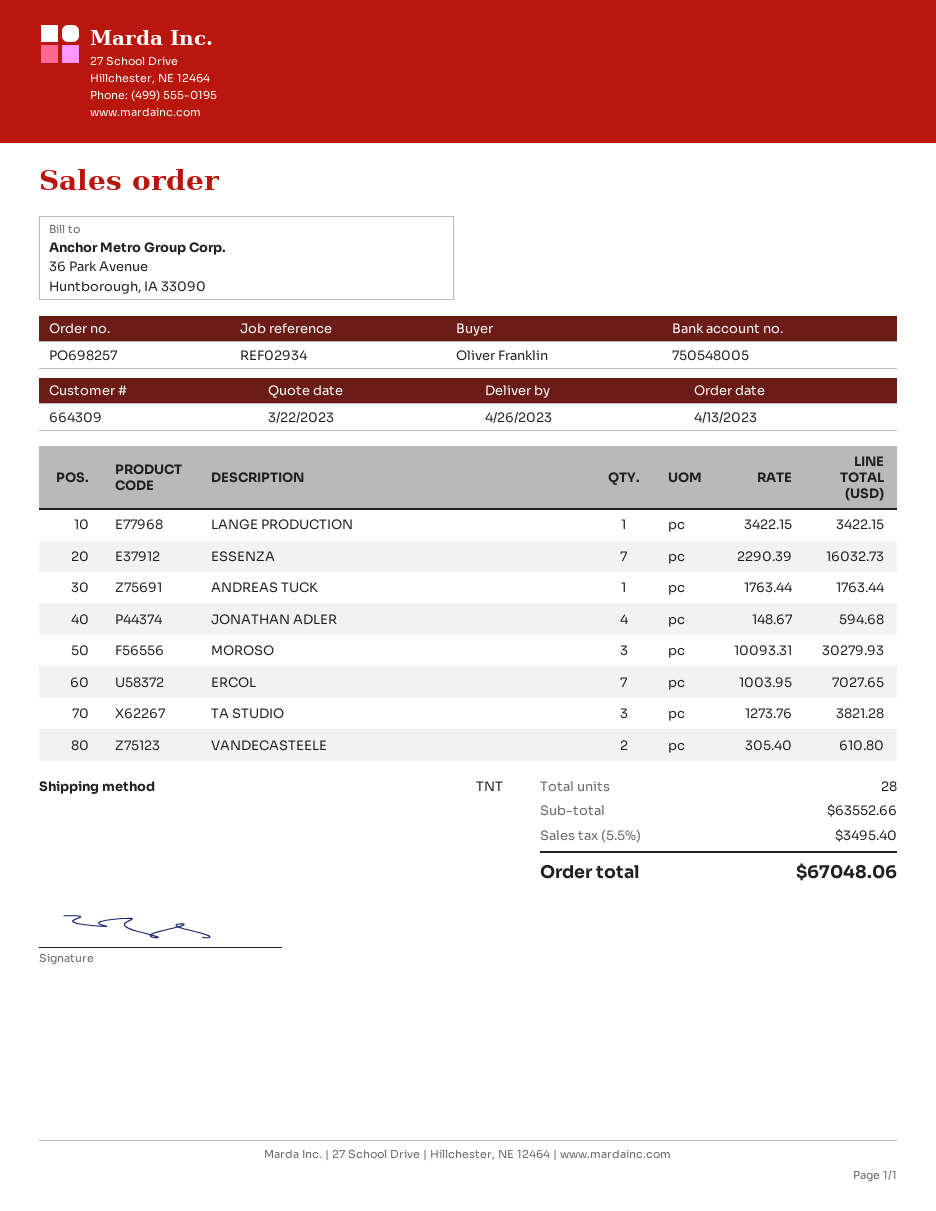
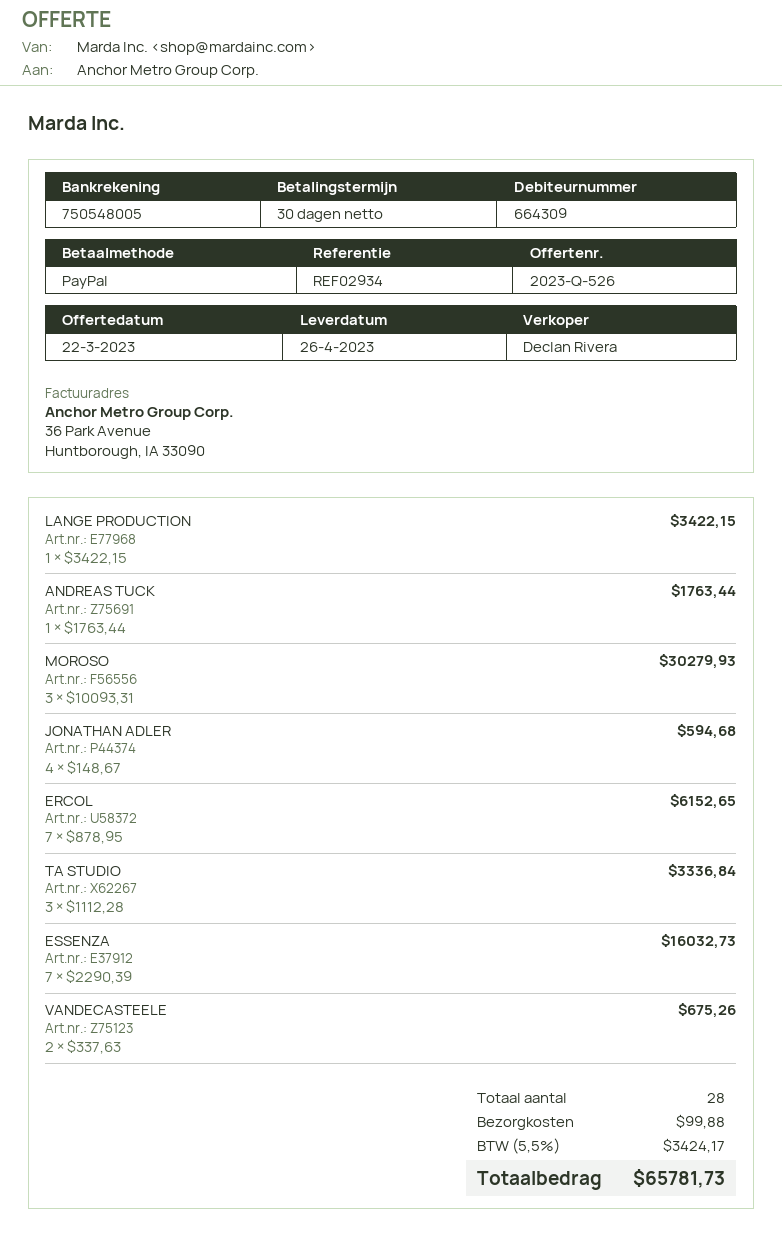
ERCOL: 7 x 1003.95 = 7027.65 -> 7 x 878.95 = 6152.65
TA STUDIO: 3 x 1273.76 = 3821.28 -> 3 x 1112.28 = 3336.84
VANDECASTEELE: 2 x 305.40 = 610.80 -> 2 x 337.63 = 675.26
shipping: none -> 99.88
tax: 5.5% = 3495.40 -> 5.5% = 3424.17
total: 67048.06 -> 65781.73

